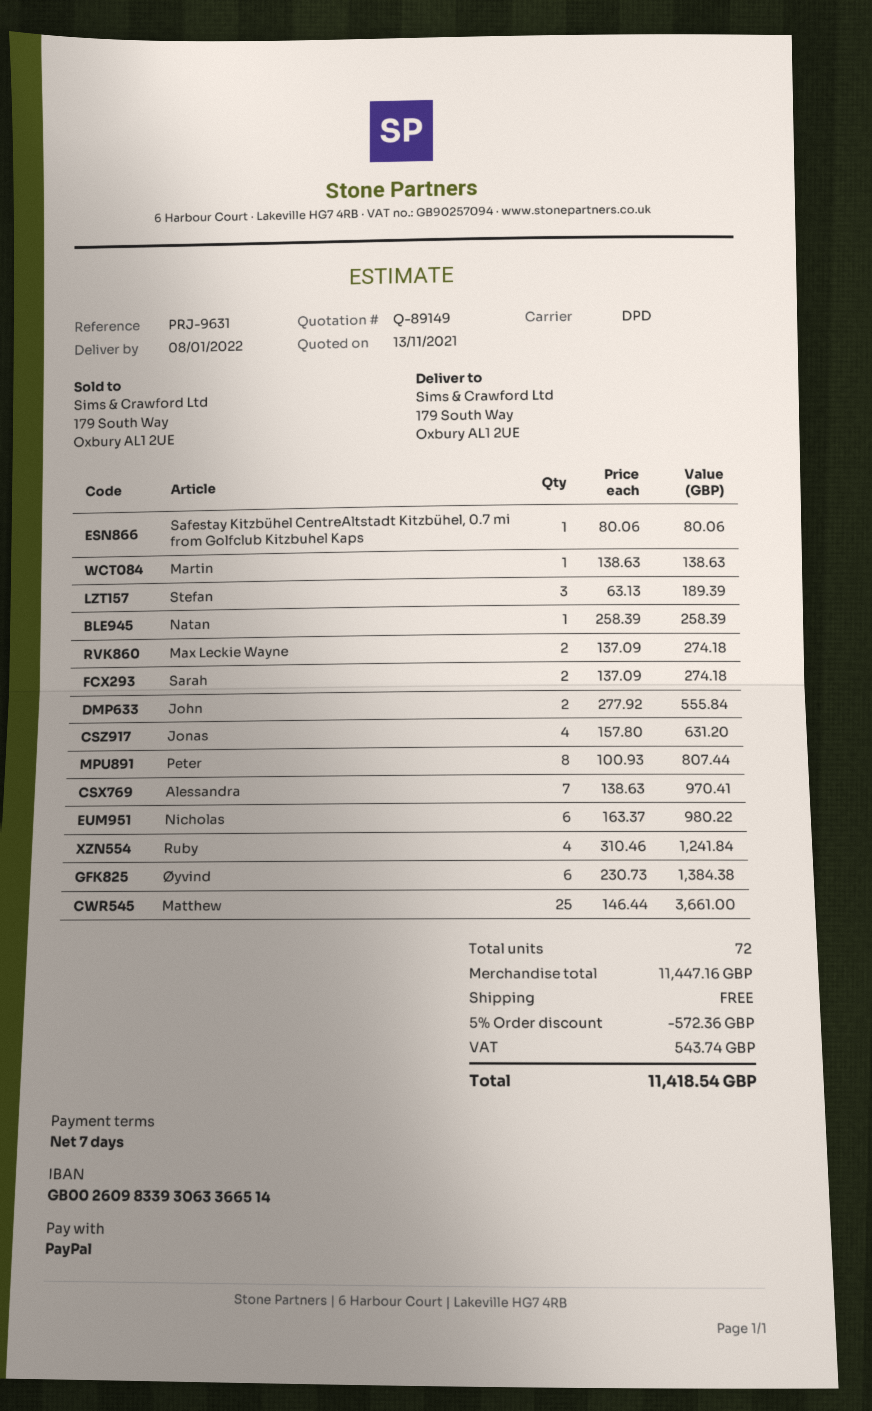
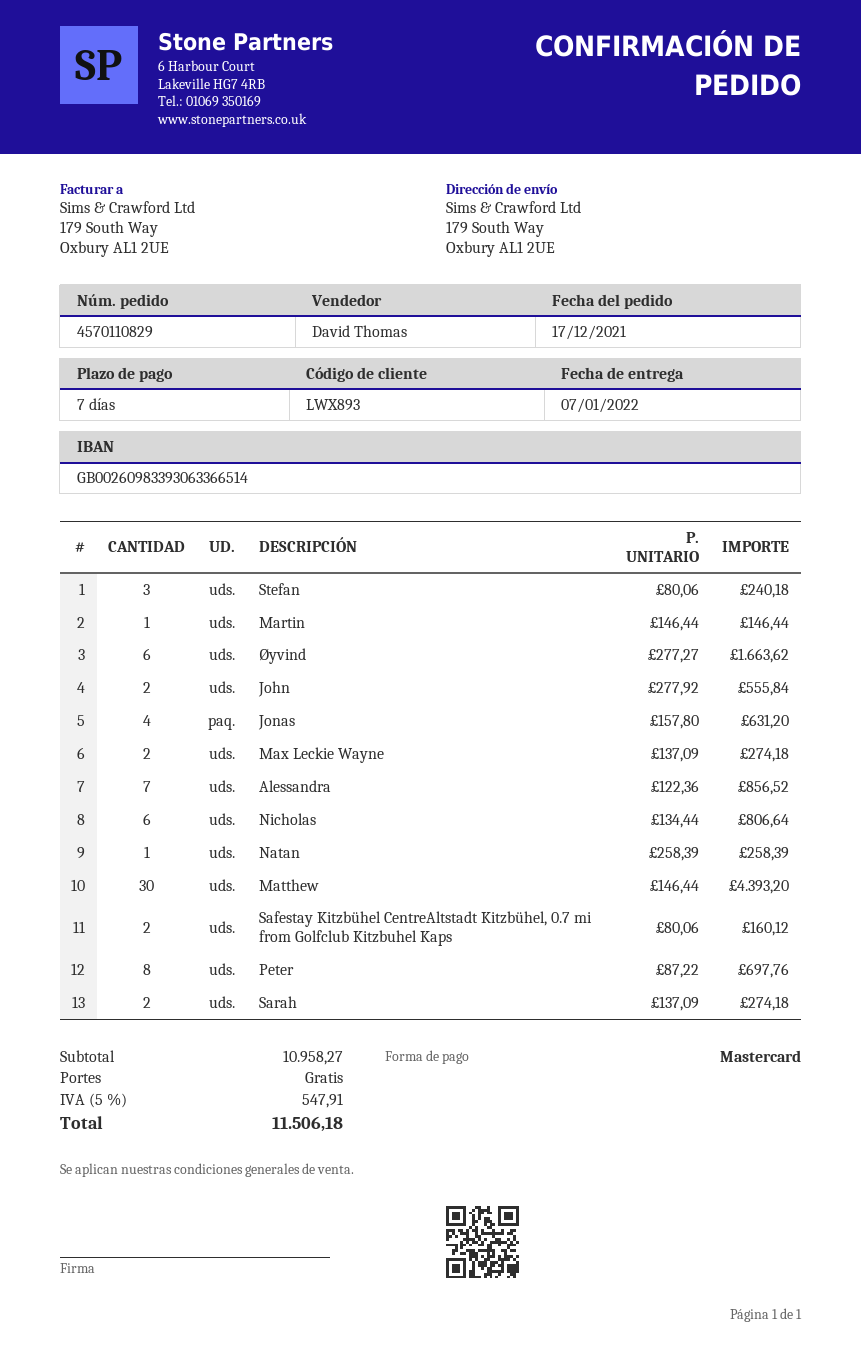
delivery date: 2022-01-08 -> 2022-01-07
payment method: PayPal -> Mastercard
Safestay Kitzbühel CentreAltstadt Kitzbühel, 0.7 mi from Golfclub Kitzbuhel Kaps: 1 x 80.06 = 80.06 -> 2 x 80.06 = 160.12
Martin: 1 x 138.63 = 138.63 -> 1 x 146.44 = 146.44
Stefan: 3 x 63.13 = 189.39 -> 3 x 80.06 = 240.18
Peter: 8 x 100.93 = 807.44 -> 8 x 87.22 = 697.76
Alessandra: 7 x 138.63 = 970.41 -> 7 x 122.36 = 856.52
Nicholas: 6 x 163.37 = 980.22 -> 6 x 134.44 = 806.64
Ruby: 4 x 310.46 = 1241.84 -> none
Øyvind: 6 x 230.73 = 1384.38 -> 6 x 277.27 = 1663.62
Matthew: 25 x 146.44 = 3661.00 -> 30 x 146.44 = 4393.20
subtotal: 11447.16 -> 10958.27
discount: 5% = 572.36 -> none
tax: 543.74 -> 547.91
total: 11418.54 -> 11506.18

